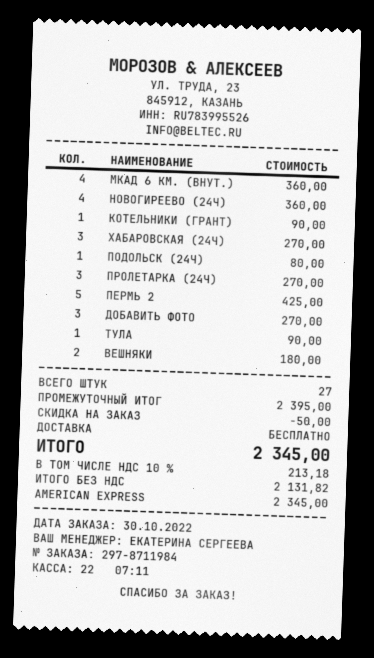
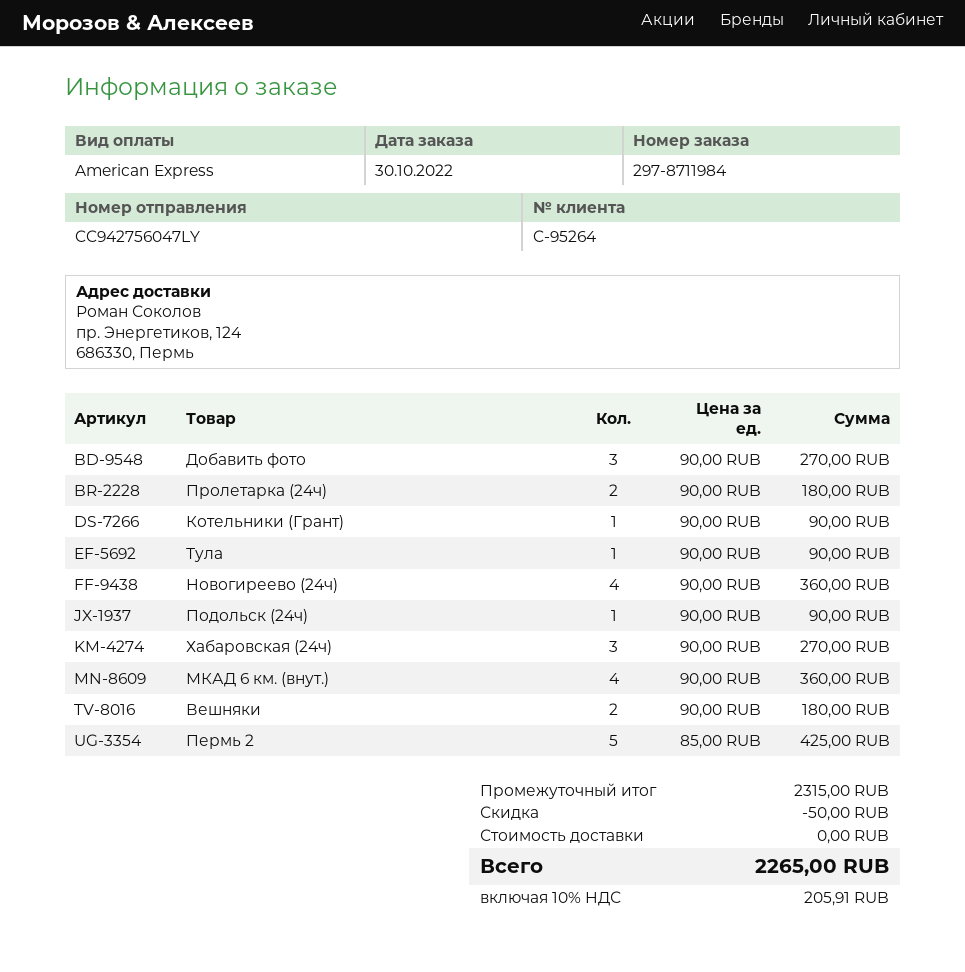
ПОДОЛЬСК (24Ч): 1 for 80.00 -> 1 for 90.00
ПРОЛЕТАРКА (24Ч): 3 for 270.00 -> 2 for 180.00
subtotal: 2395.00 -> 2315.00
tax: 10% = 213.18 -> 10% = 205.91
total: 2345.00 -> 2265.00

